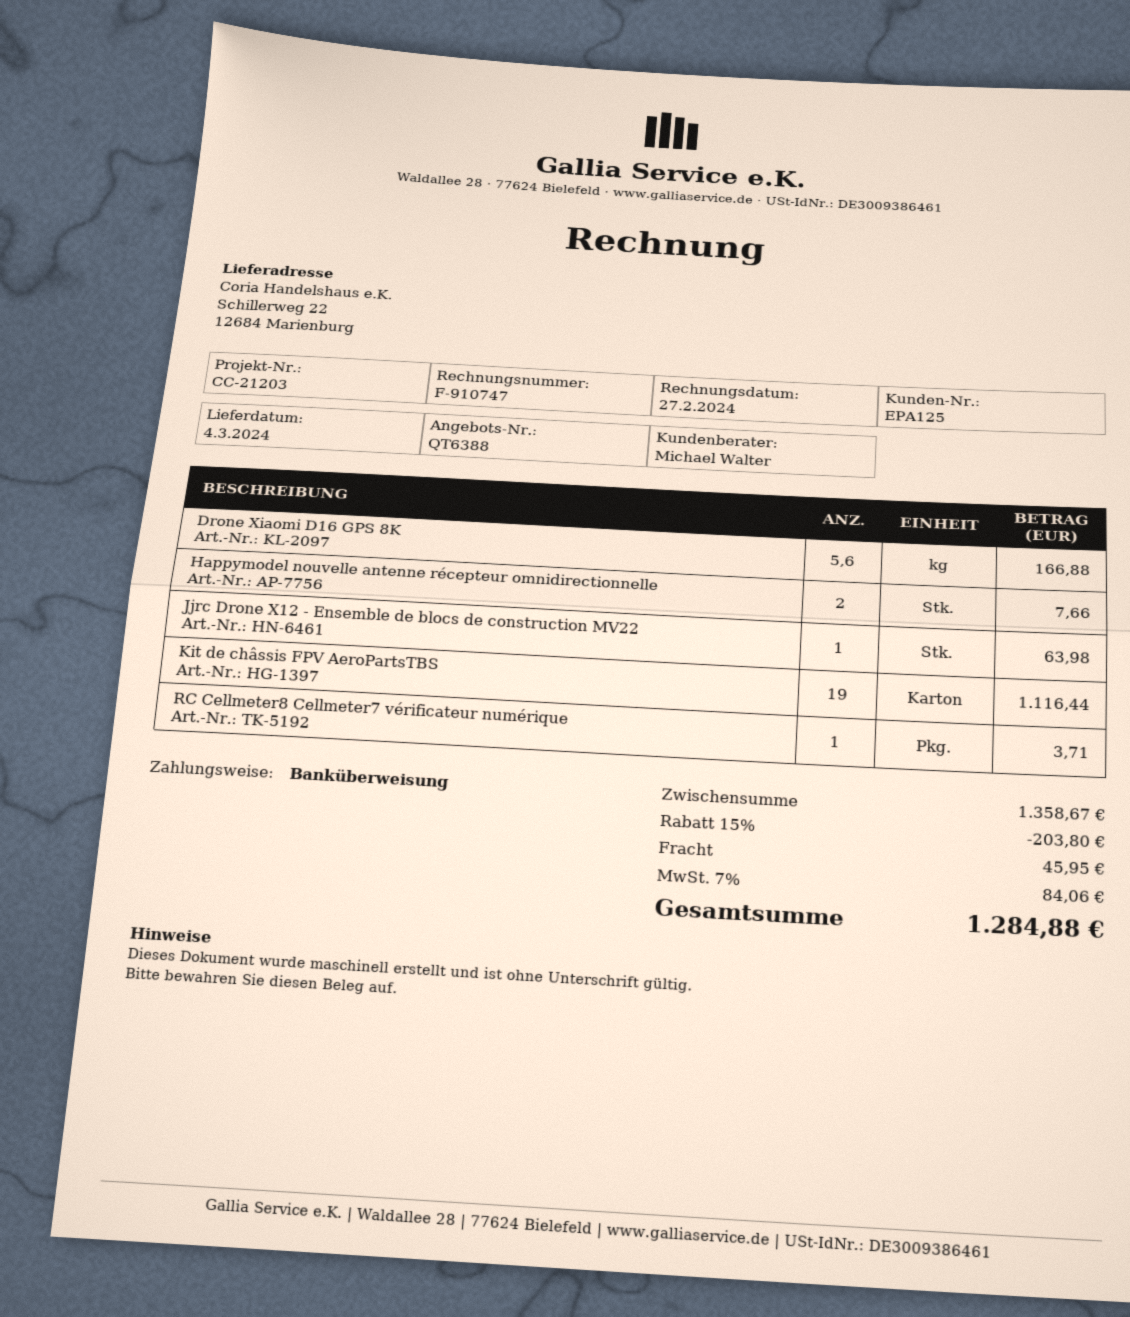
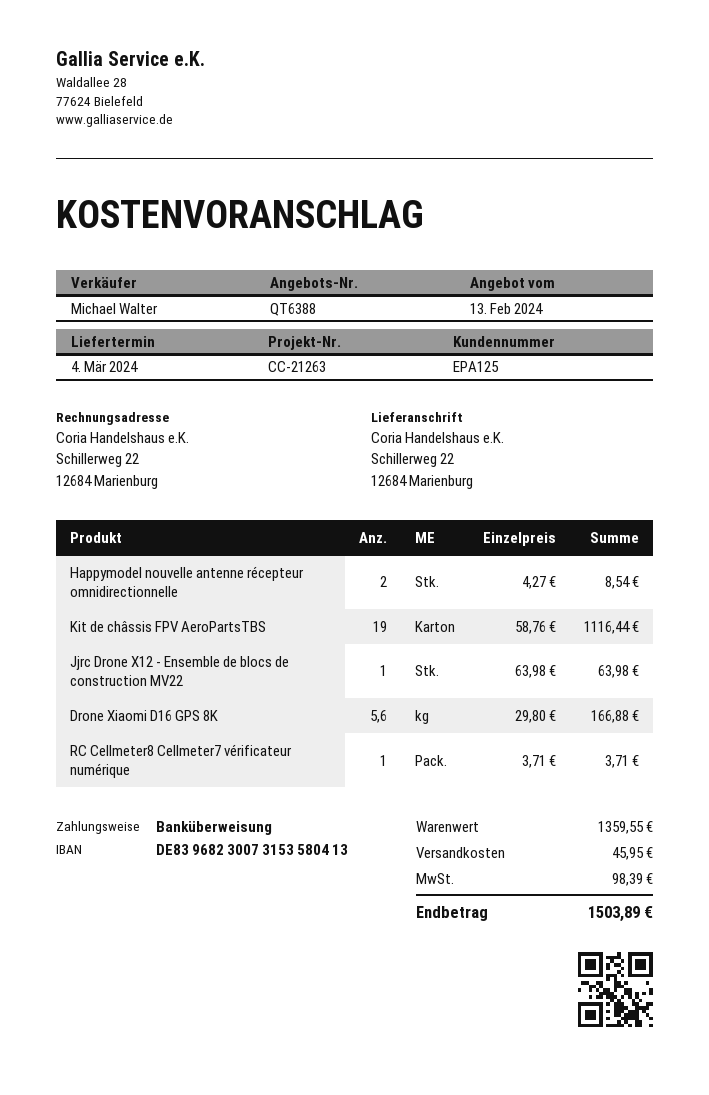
reference: CC-21203 -> CC-21263
Happymodel nouvelle antenne récepteur omnidirectionnelle: 2 for 7.66 -> 2 for 8.54
subtotal: 1358.67 -> 1359.55
discount: 15% = 203.80 -> none
tax: 84.06 -> 98.39
total: 1284.88 -> 1503.89

